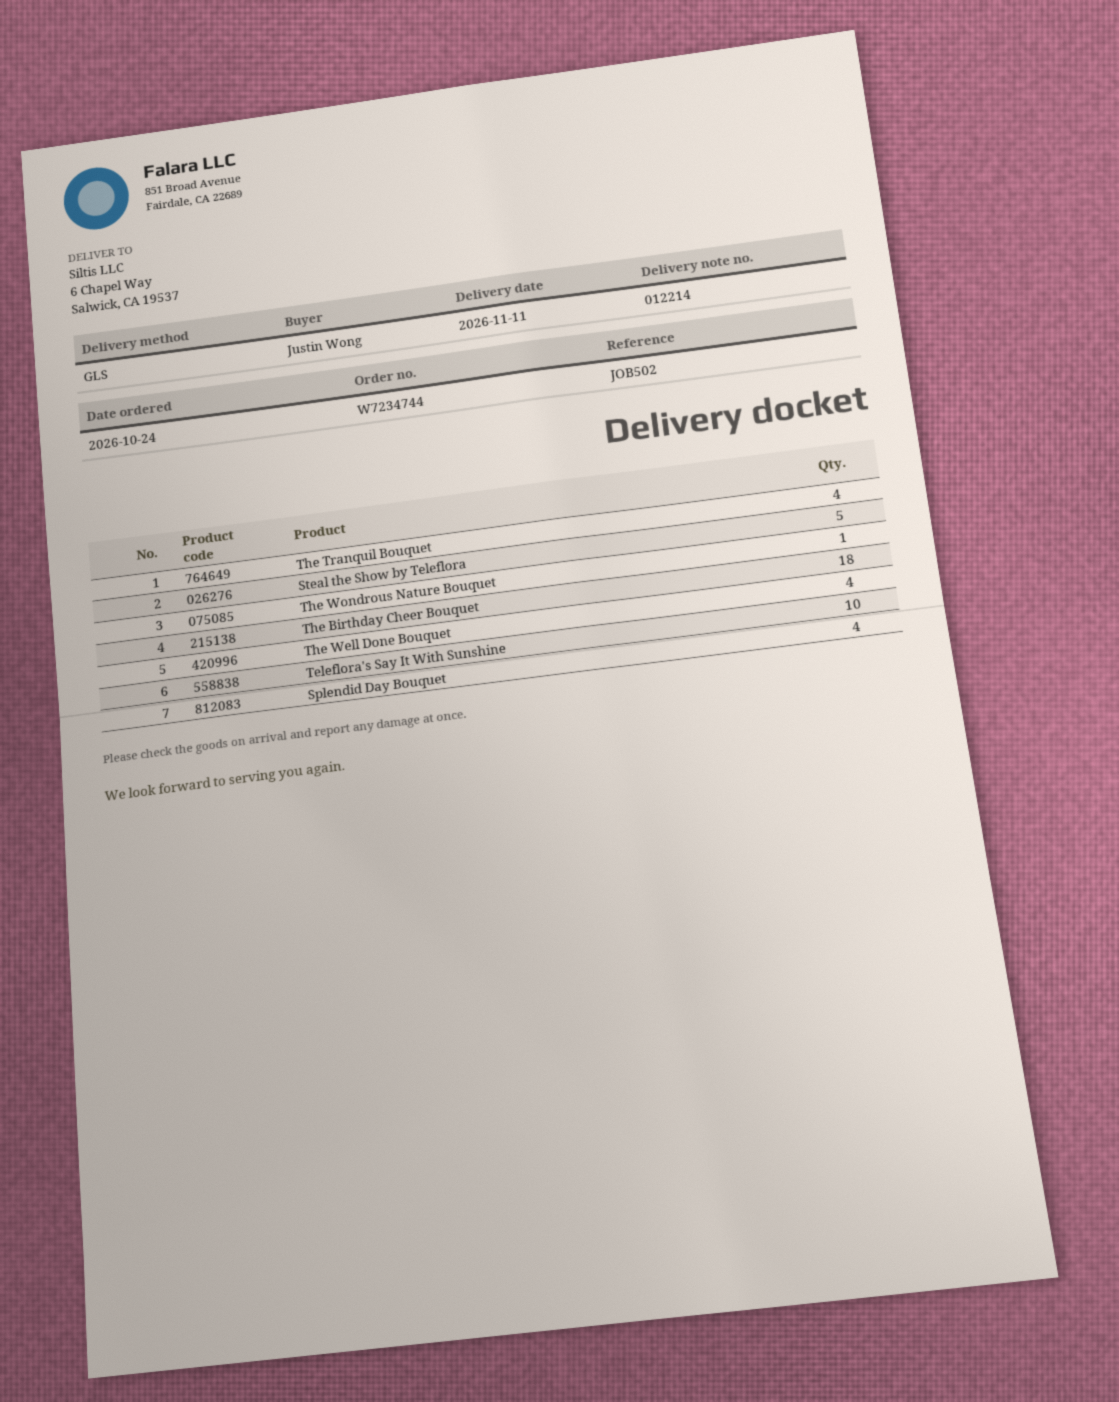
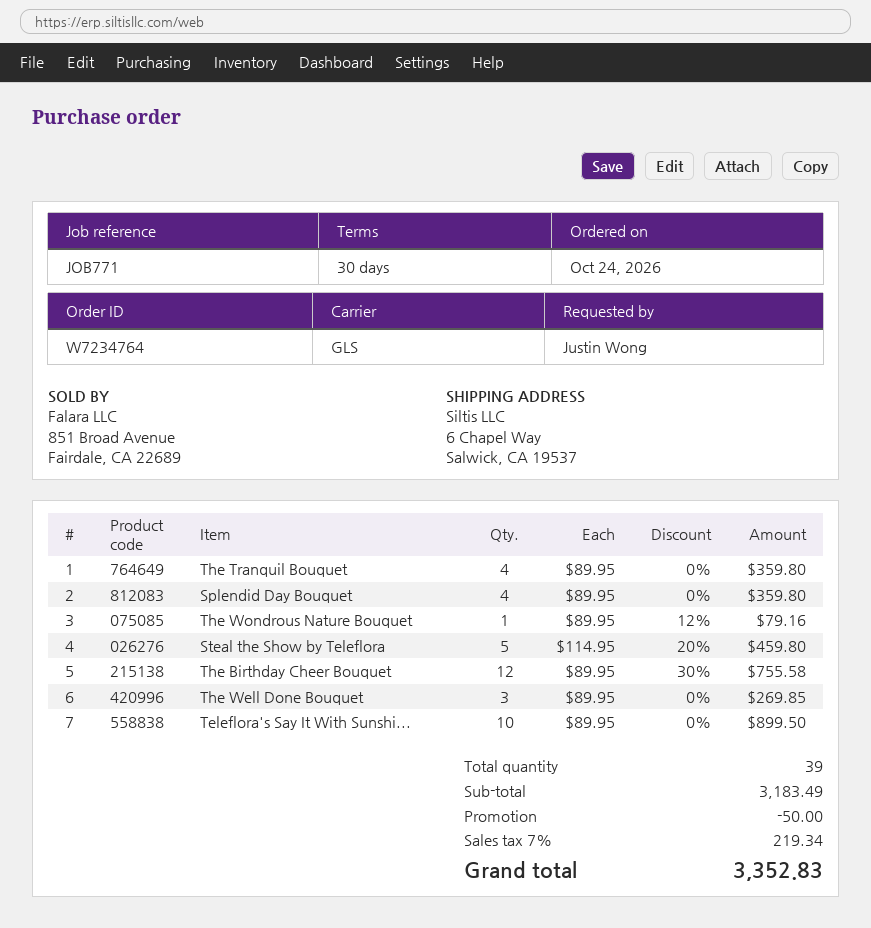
order number: W7234744 -> W7234764
reference: JOB502 -> JOB771
The Birthday Cheer Bouquet: 18 -> 12
The Well Done Bouquet: 4 -> 3

